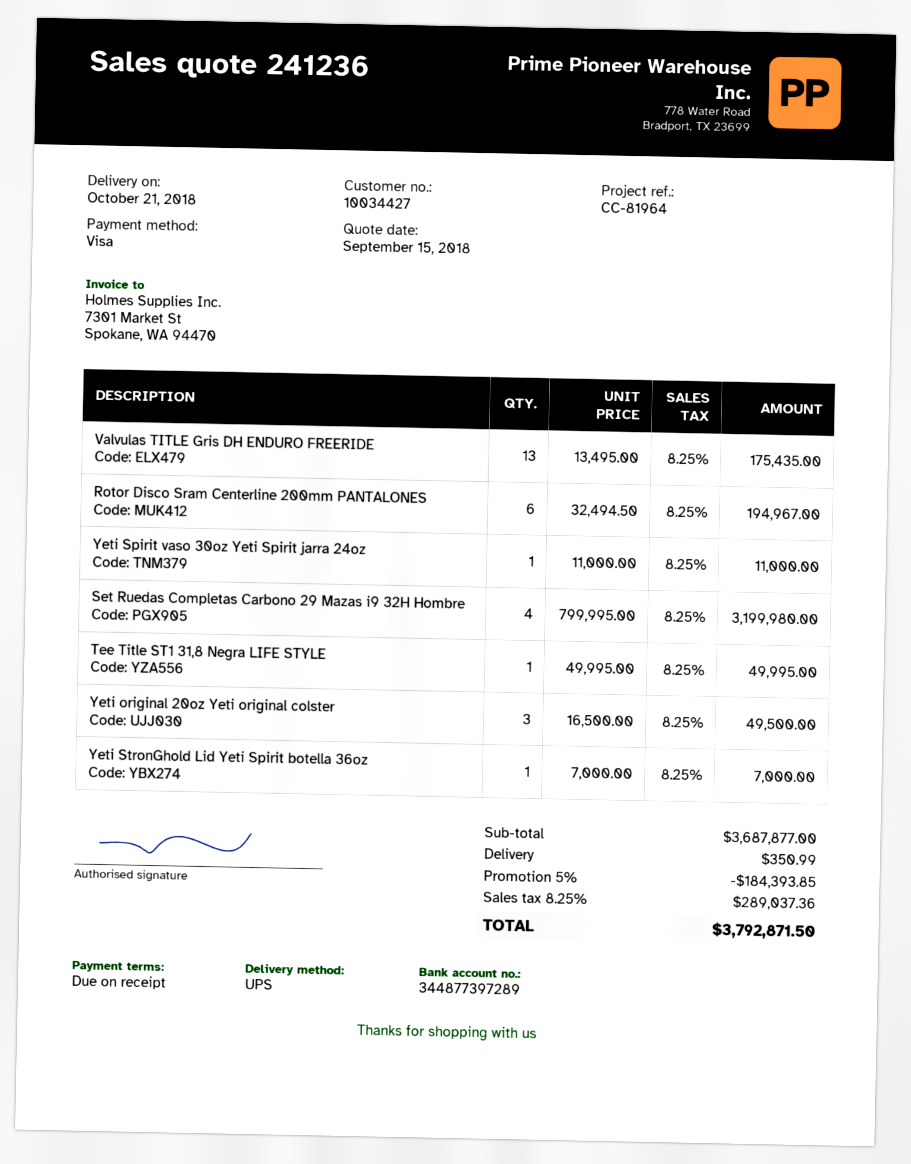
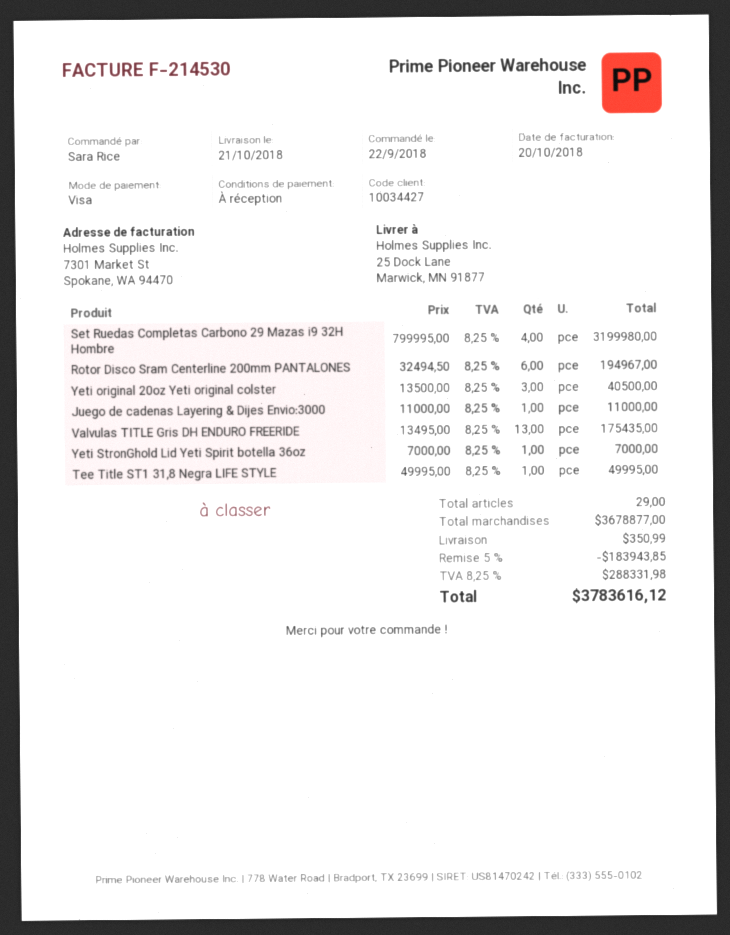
Yeti Spirit vaso 30oz Yeti Spirit jarra 24oz: 1 x 11000.00 = 11000.00 -> none
Yeti original 20oz Yeti original colster: 3 x 16500.00 = 49500.00 -> 3 x 13500.00 = 40500.00
Juego de cadenas Layering & Dijes Envio:3000: none -> 1 x 11000.00 = 11000.00
subtotal: 3687877.00 -> 3678877.00
discount: 5% = 184393.85 -> 5% = 183943.85
tax: 8.25% = 289037.36 -> 8.25% = 288331.98
total: 3792871.50 -> 3783616.12

